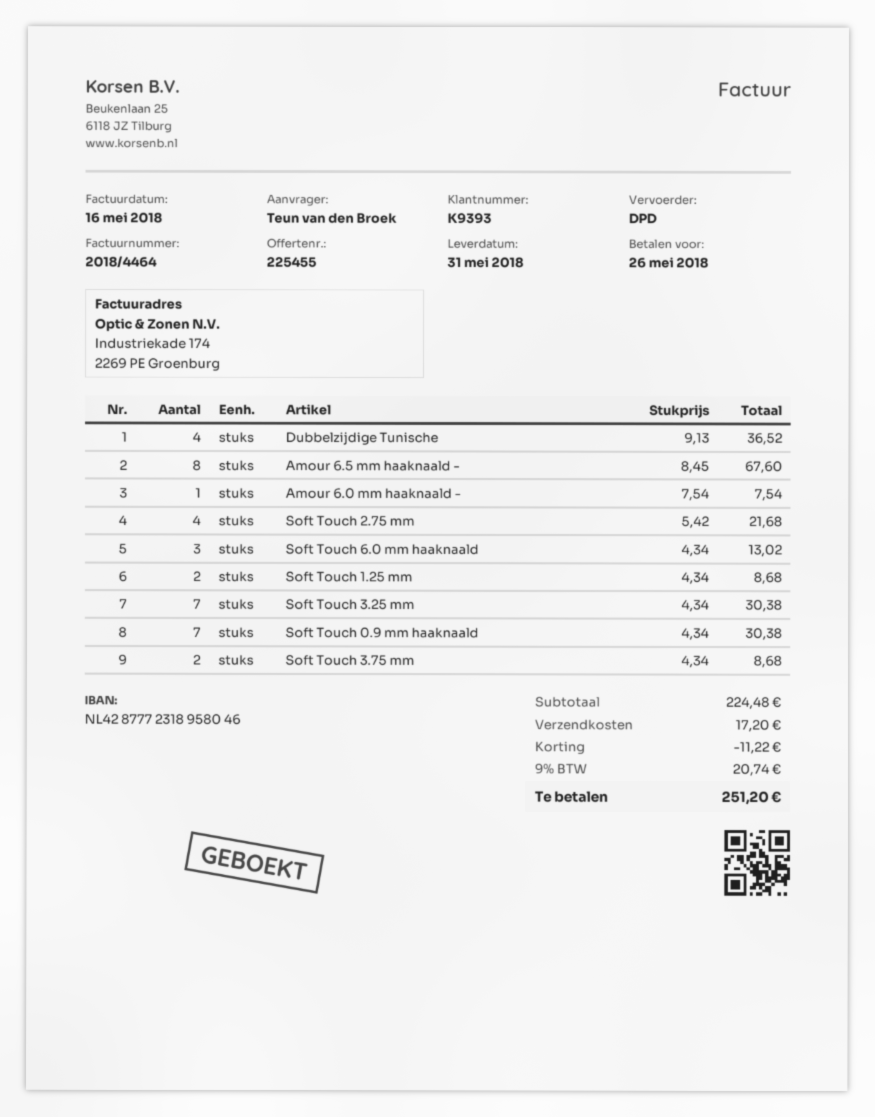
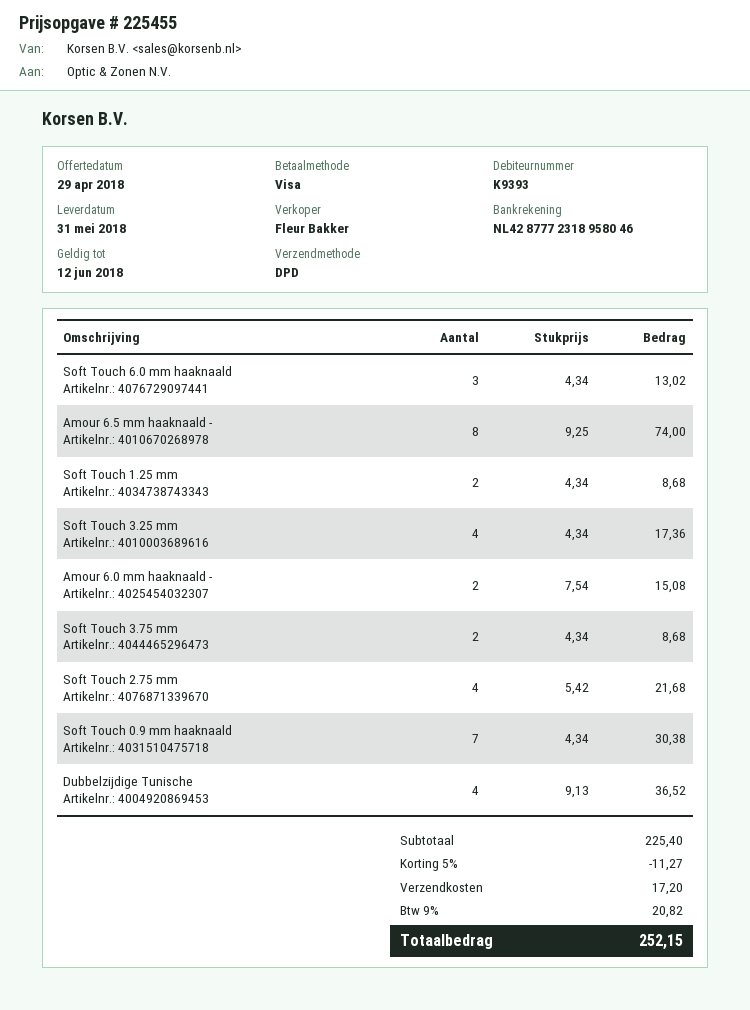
Amour 6.5 mm haaknaald -: 8 x 8.45 = 67.60 -> 8 x 9.25 = 74.00
Amour 6.0 mm haaknaald -: 1 x 7.54 = 7.54 -> 2 x 7.54 = 15.08
Soft Touch 3.25 mm: 7 x 4.34 = 30.38 -> 4 x 4.34 = 17.36
subtotal: 224.48 -> 225.40
discount: 11.22 -> 11.27
tax: 9% = 20.74 -> 9% = 20.82
total: 251.20 -> 252.15

